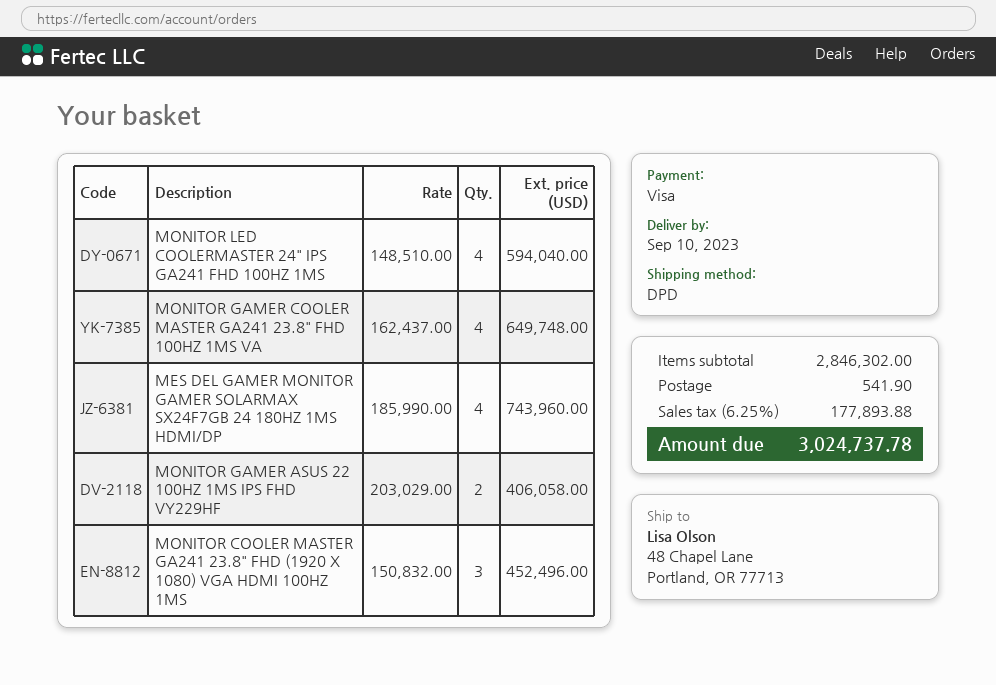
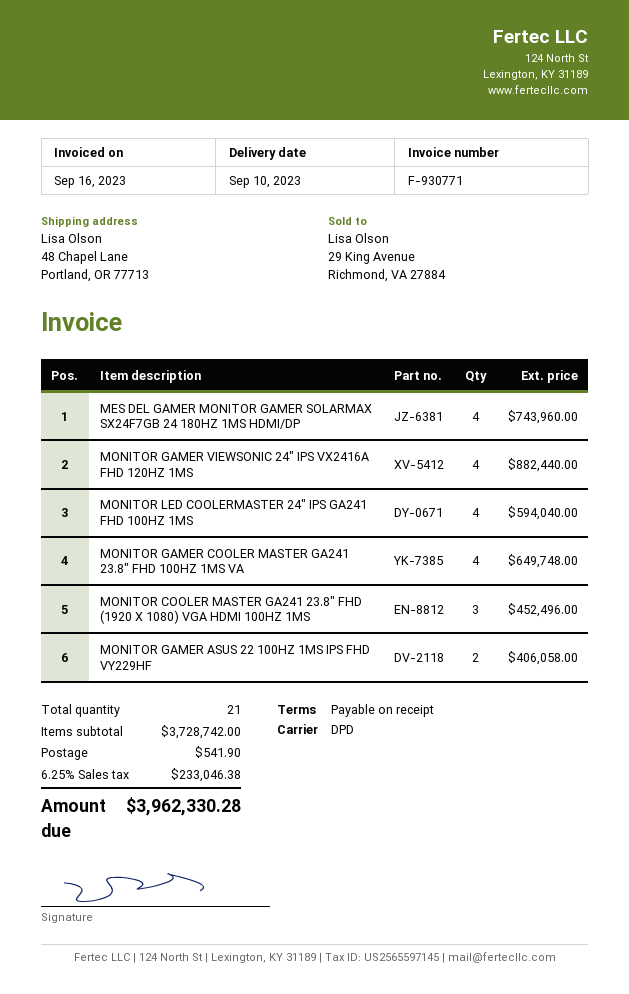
MONITOR GAMER VIEWSONIC 24" IPS VX2416A FHD 120HZ 1MS: none -> 4 for 882440.00
subtotal: 2846302.00 -> 3728742.00
tax: 6.25% = 177893.88 -> 6.25% = 233046.38
total: 3024737.78 -> 3962330.28

